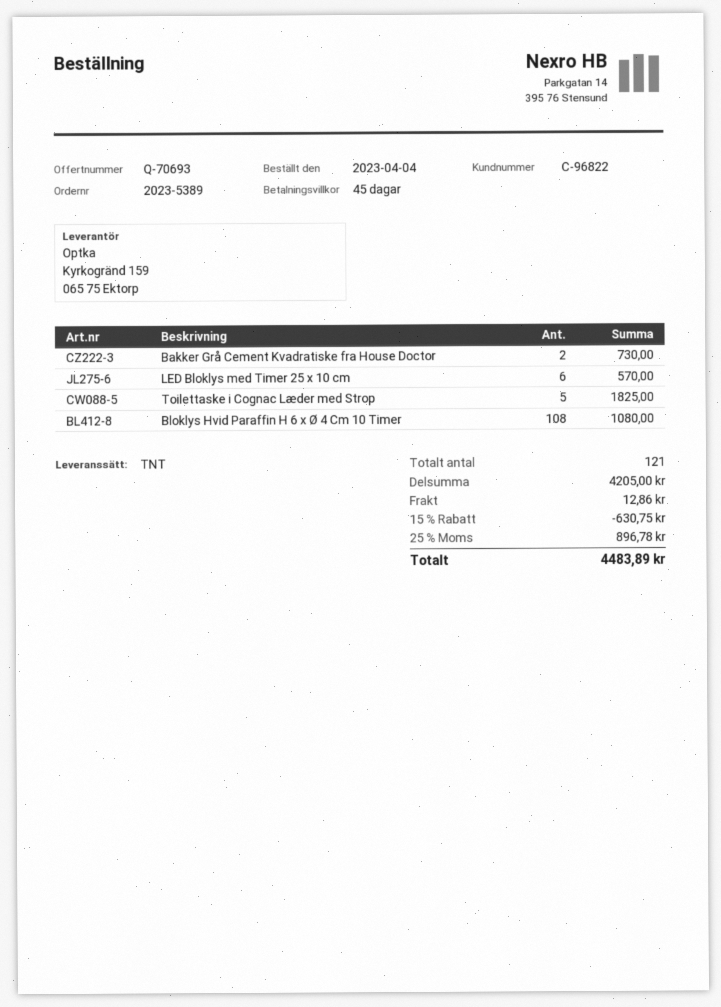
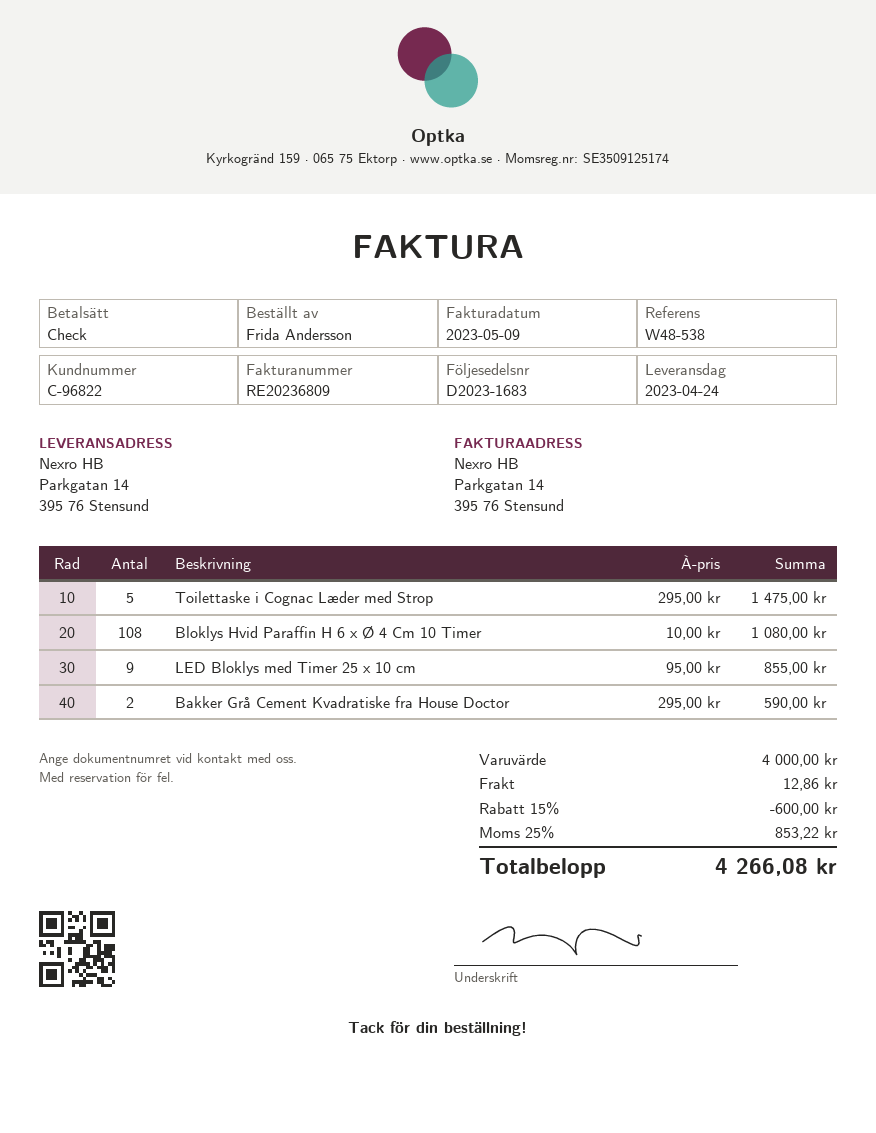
Bakker Grå Cement Kvadratiske fra House Doctor: 2 for 730.00 -> 2 for 590.00
LED Bloklys med Timer 25 x 10 cm: 6 for 570.00 -> 9 for 855.00
Toilettaske i Cognac Læder med Strop: 5 for 1825.00 -> 5 for 1475.00
subtotal: 4205.00 -> 4000.00
discount: 15% = 630.75 -> 15% = 600.00
tax: 25% = 896.78 -> 25% = 853.22
total: 4483.89 -> 4266.08

